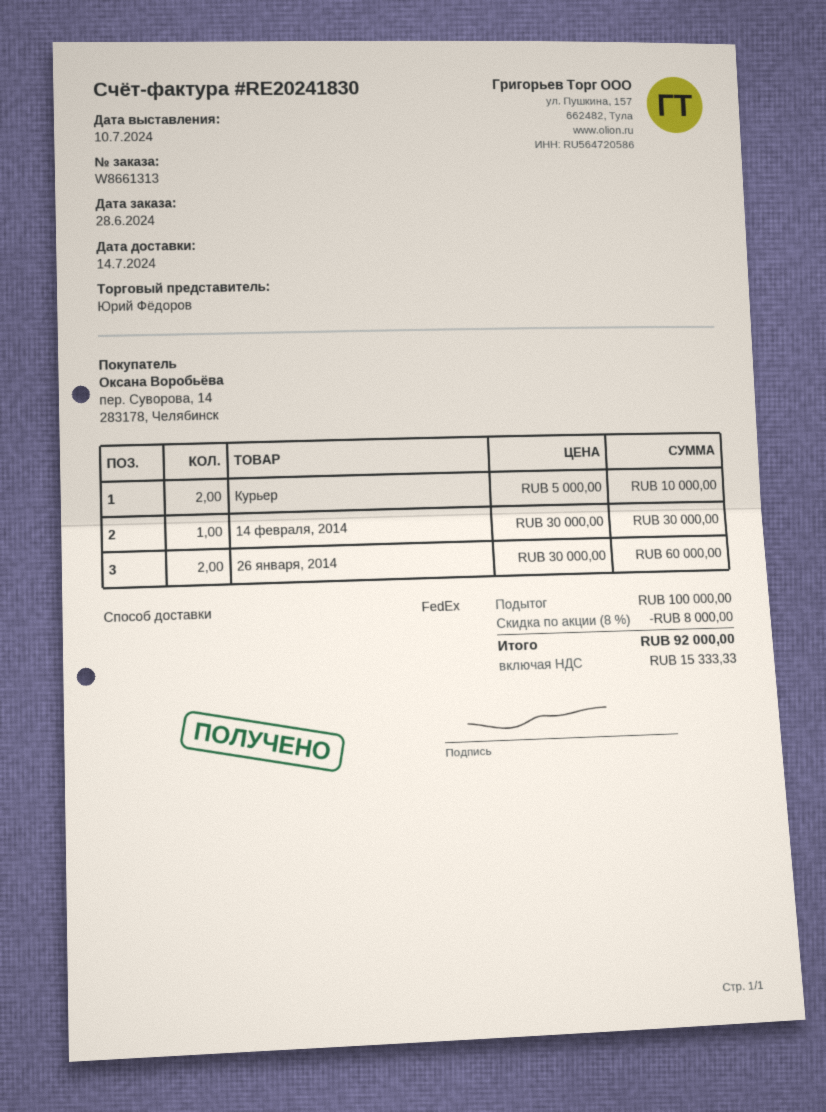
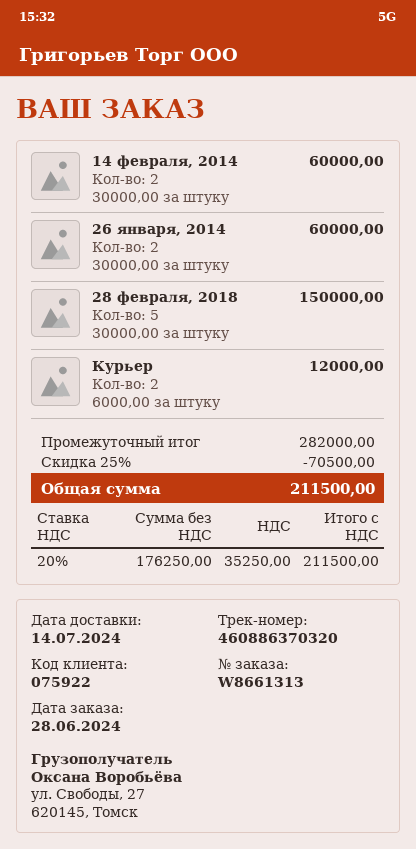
Курьер: 2 x 5000.00 = 10000.00 -> 2 x 6000.00 = 12000.00
14 февраля, 2014: 1 x 30000.00 = 30000.00 -> 2 x 30000.00 = 60000.00
28 февраля, 2018: none -> 5 x 30000.00 = 150000.00
subtotal: 100000.00 -> 282000.00
discount: 8% = 8000.00 -> 25% = 70500.00
tax: 15333.33 -> 35250.00
total: 92000.00 -> 211500.00

